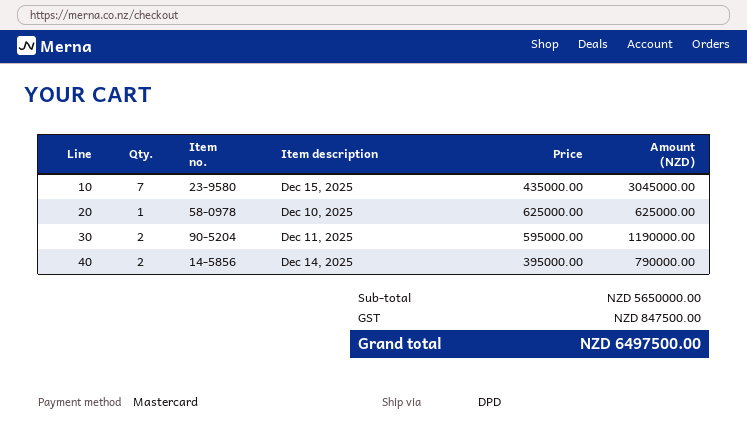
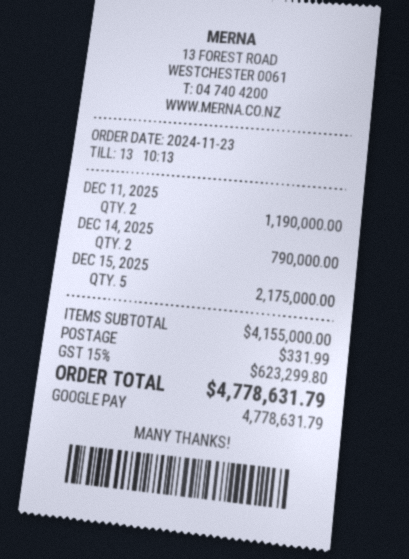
payment method: Mastercard -> Google Pay
Dec 15, 2025: 7 for 3045000.00 -> 5 for 2175000.00
Dec 10, 2025: 1 for 625000.00 -> none
subtotal: 5650000.00 -> 4155000.00
shipping: none -> 331.99
tax: 847500.00 -> 623299.80
total: 6497500.00 -> 4778631.79

